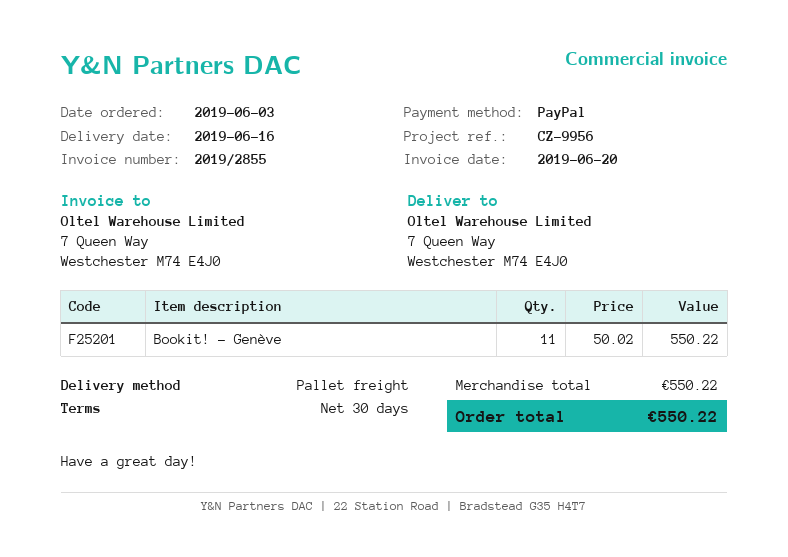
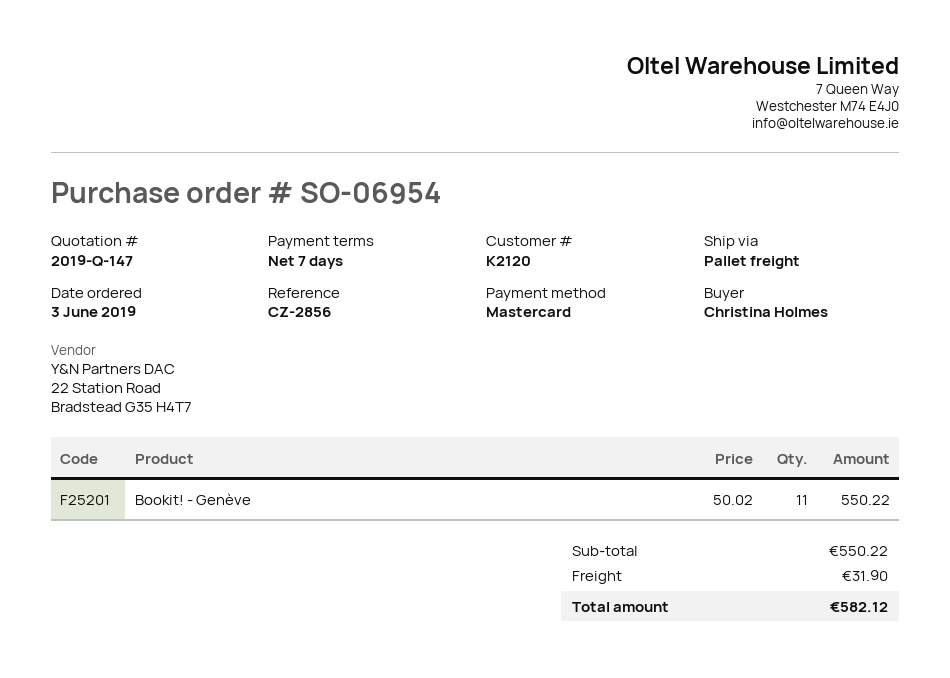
payment terms: 30 days -> 7 days
reference: CZ-9956 -> CZ-2856
payment method: PayPal -> Mastercard
shipping: none -> 31.90
total: 550.22 -> 582.12

